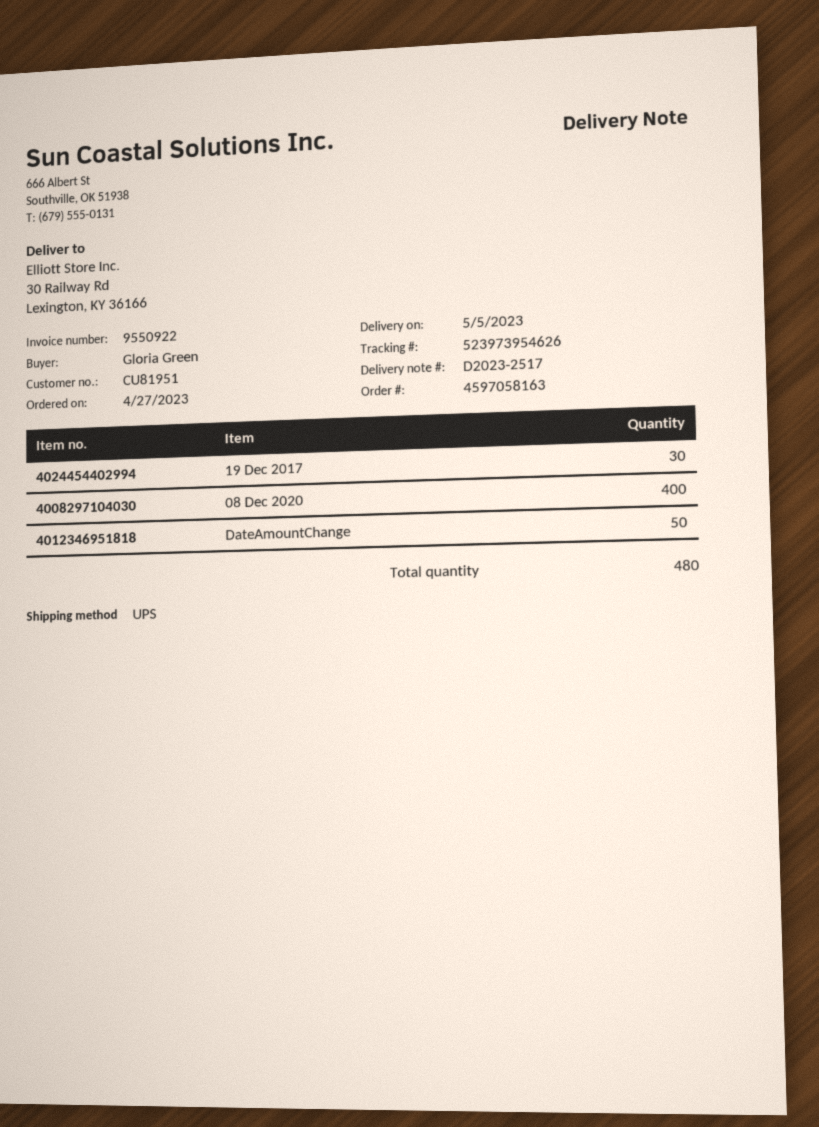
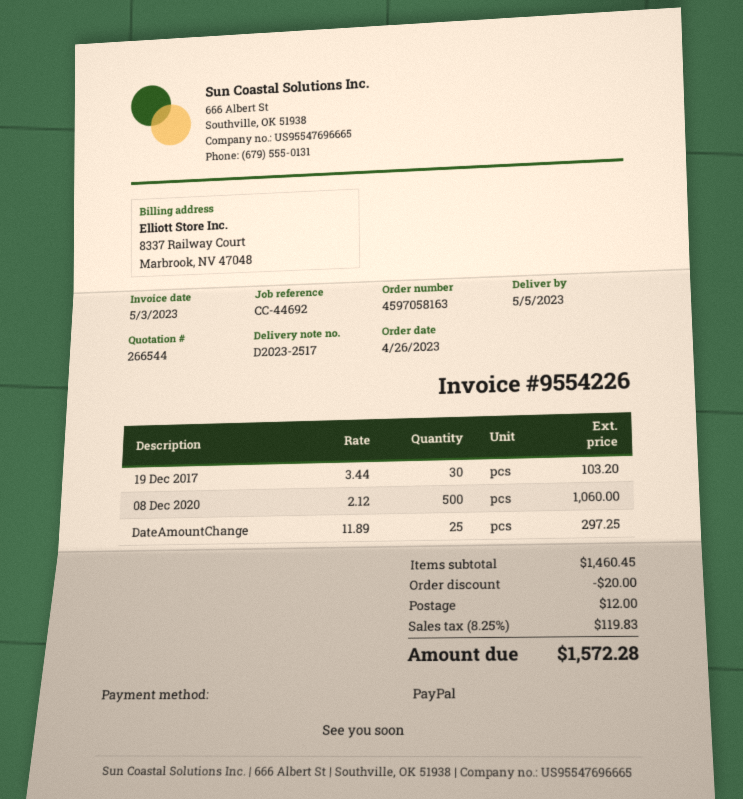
order date: 2023-04-27 -> 2023-04-26
invoice number: 9550922 -> 9554226
08 Dec 2020: 400 -> 500
DateAmountChange: 50 -> 25

